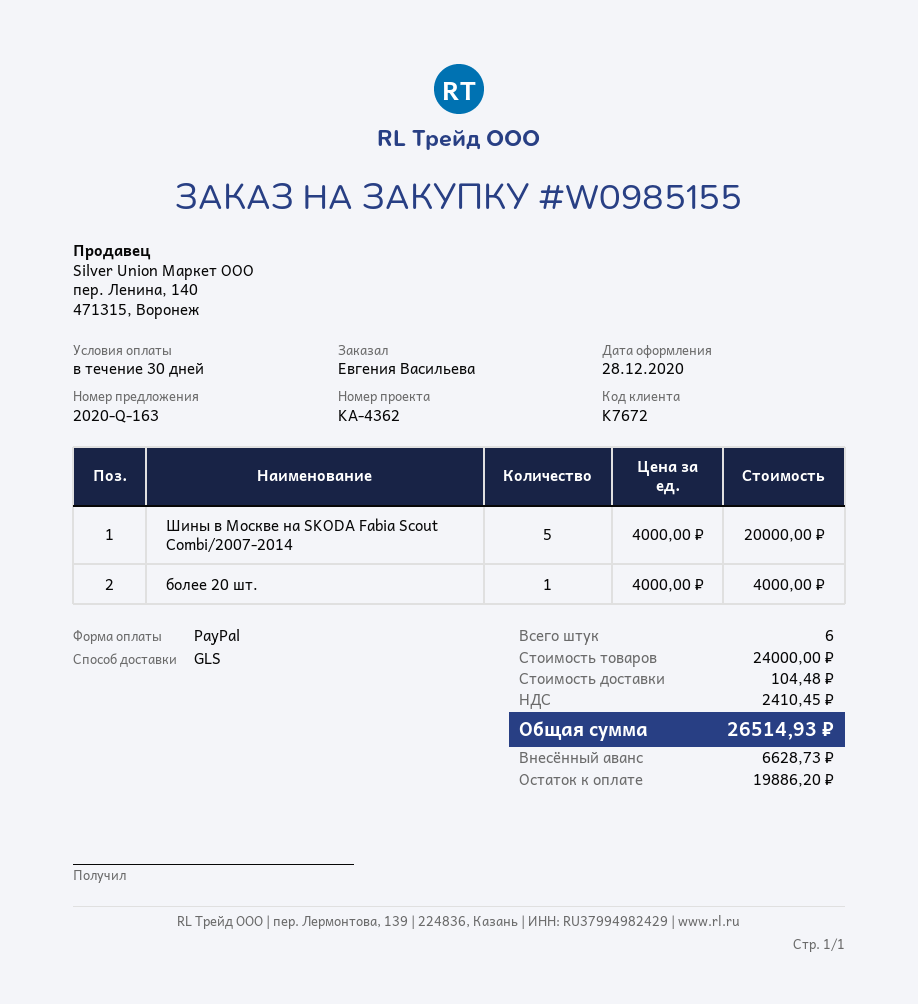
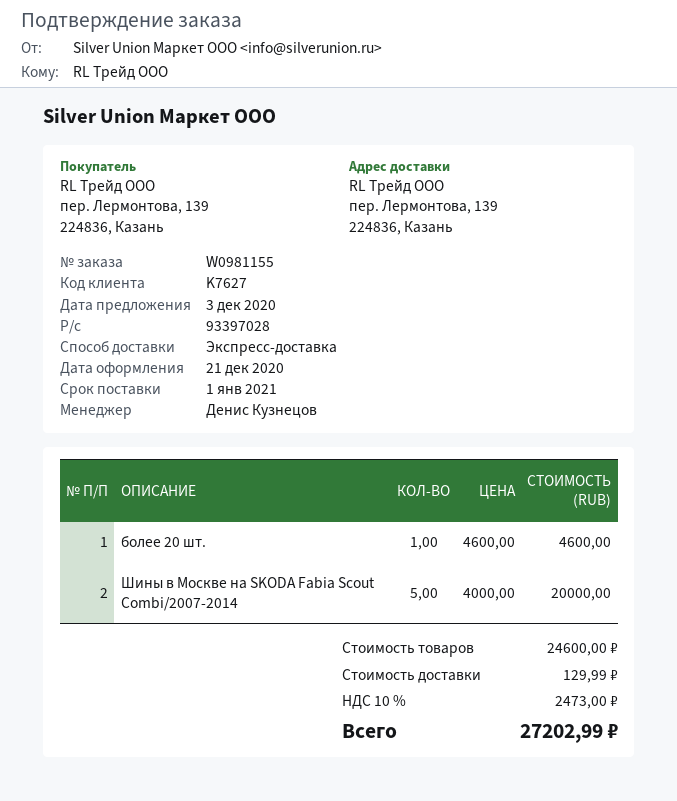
order number: W0985155 -> W0981155
order date: 2020-12-28 -> 2020-12-21
customer number: K7672 -> K7627
shipping method: GLS -> express
более 20 шт.: 1 x 4000.00 = 4000.00 -> 1 x 4600.00 = 4600.00
subtotal: 24000.00 -> 24600.00
shipping: 104.48 -> 129.99
tax: 2410.45 -> 2473.00
total: 26514.93 -> 27202.99

